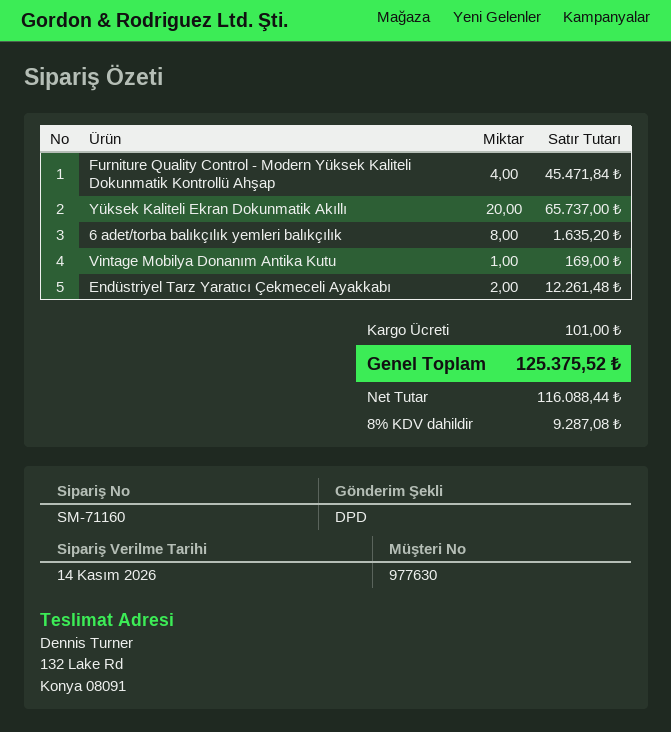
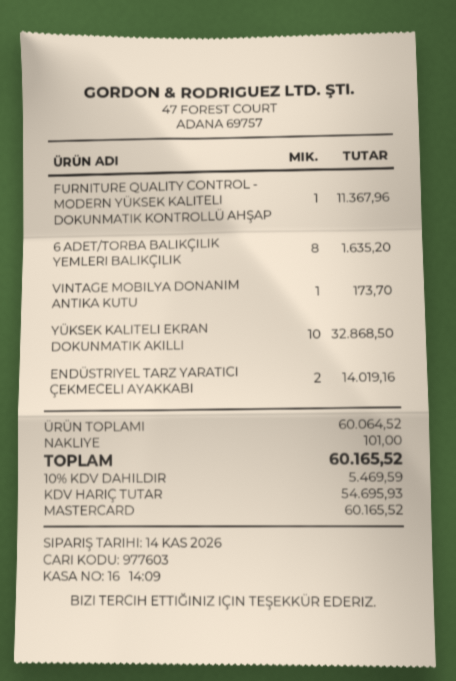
customer number: 977630 -> 977603
Furniture Quality Control - Modern Yüksek Kaliteli Dokunmatik Kontrollü Ahşap: 4 for 45471.84 -> 1 for 11367.96
Yüksek Kaliteli Ekran Dokunmatik Akıllı: 20 for 65737.00 -> 10 for 32868.50
Vintage Mobilya Donanım Antika Kutu: 1 for 169.00 -> 1 for 173.70
Endüstriyel Tarz Yaratıcı Çekmeceli Ayakkabı: 2 for 12261.48 -> 2 for 14019.16
net: 116088.44 -> 54695.93
tax: 8% = 9287.08 -> 10% = 5469.59
total: 125375.52 -> 60165.52

